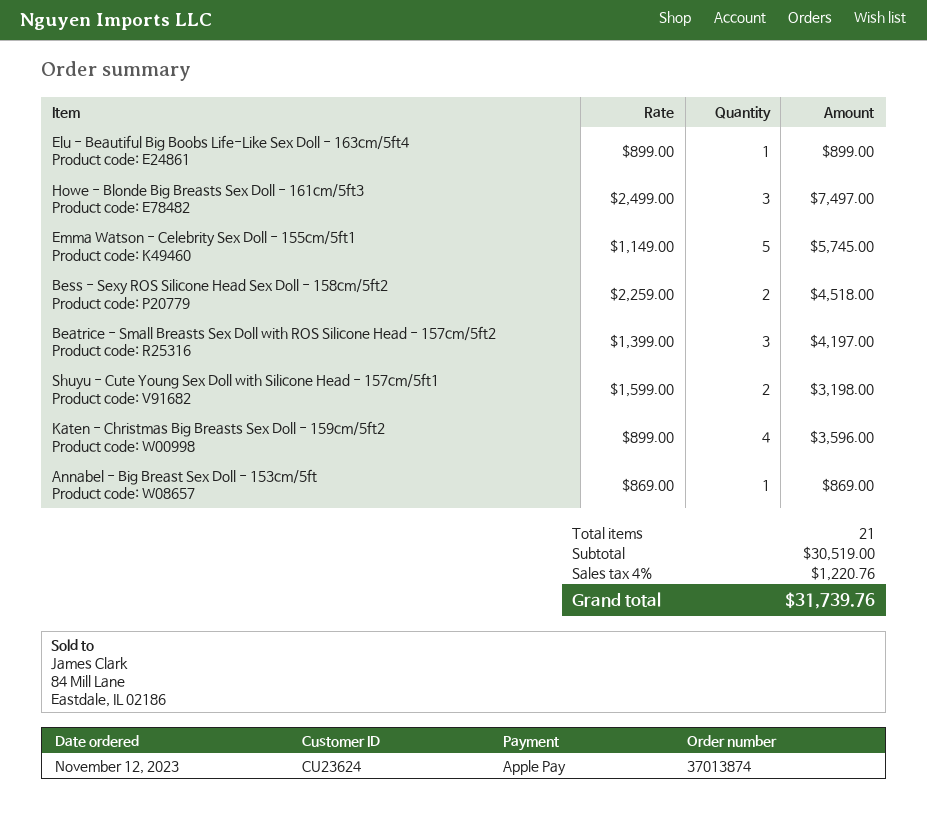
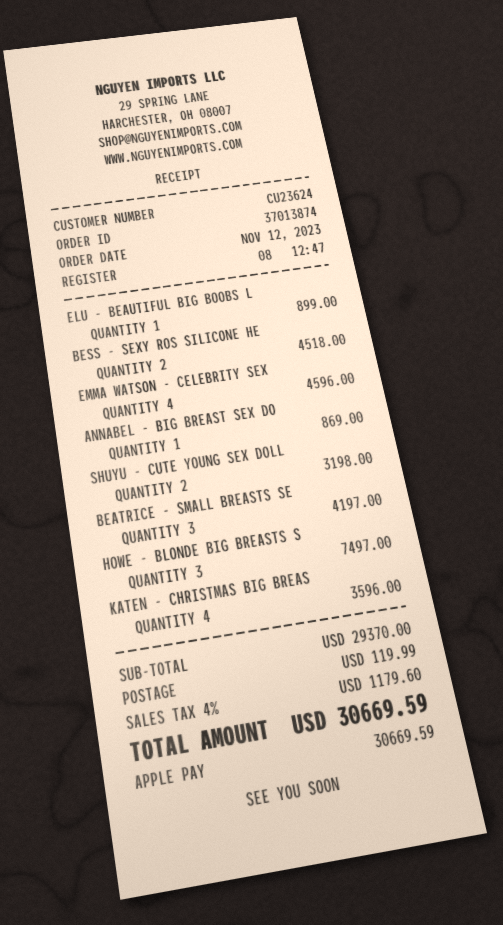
Emma Watson - Celebrity Sex Doll - 155cm/5ft1: 5 for 5745.00 -> 4 for 4596.00
subtotal: 30519.00 -> 29370.00
shipping: none -> 119.99
tax: 4% = 1220.76 -> 4% = 1179.60
total: 31739.76 -> 30669.59

